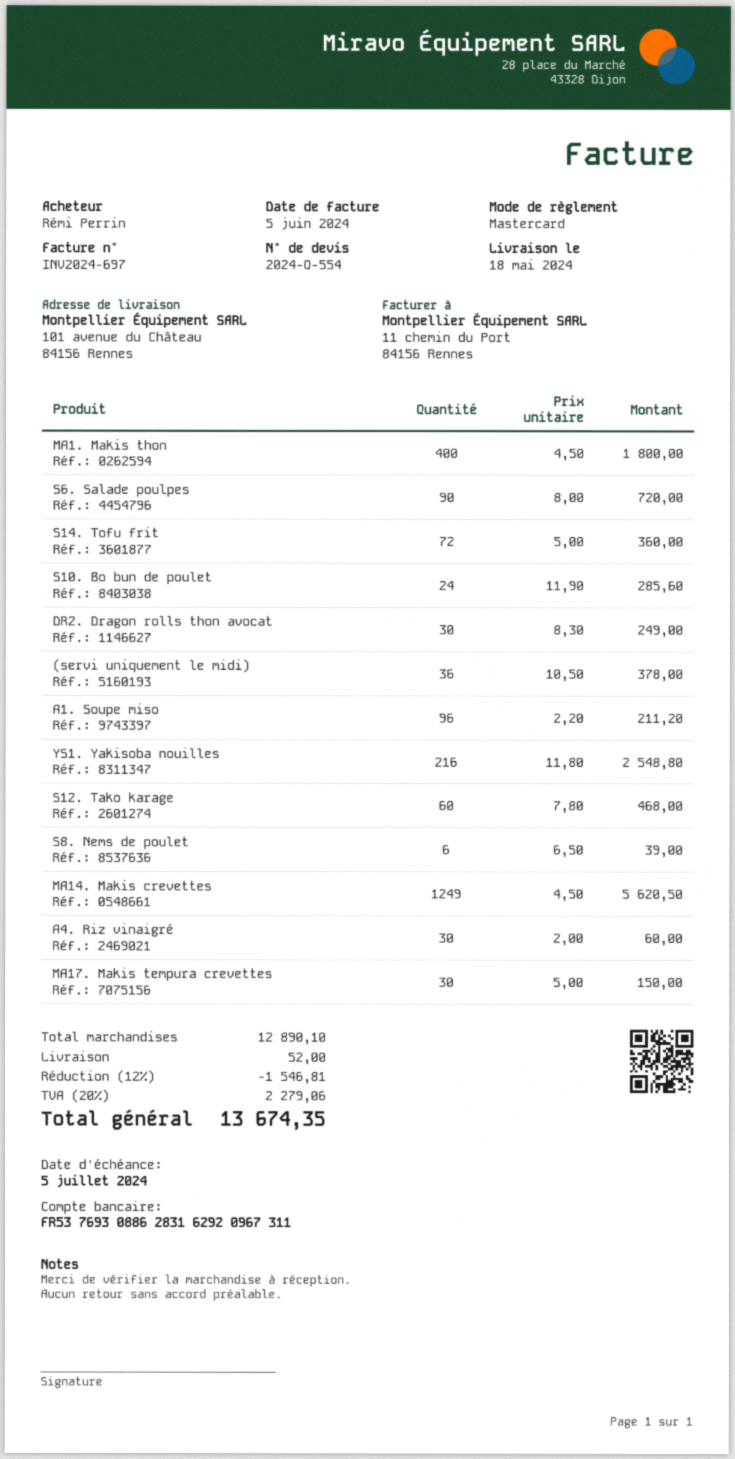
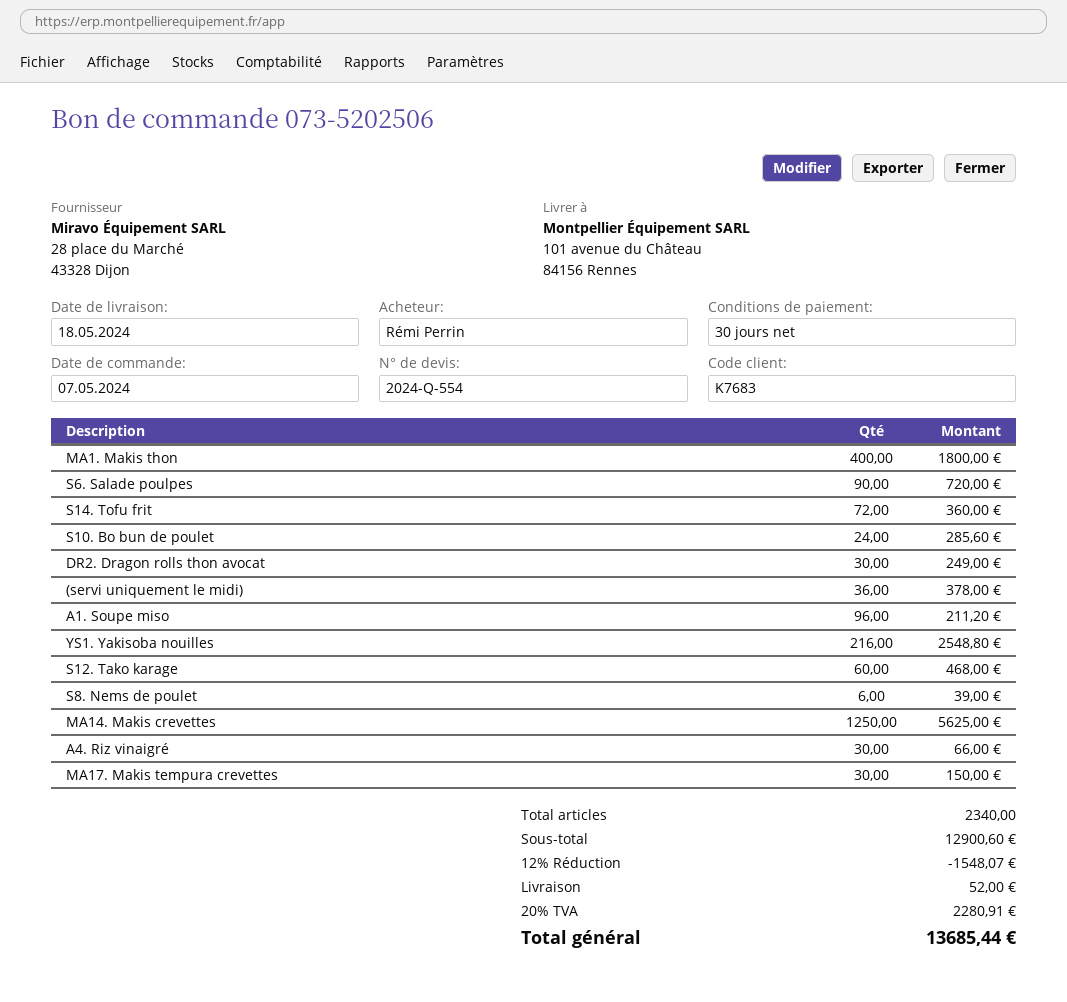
MA14. Makis crevettes: 1249 for 5620.50 -> 1250 for 5625.00
A4. Riz vinaigré: 30 for 60.00 -> 30 for 66.00
subtotal: 12890.10 -> 12900.60
discount: 12% = 1546.81 -> 12% = 1548.07
tax: 20% = 2279.06 -> 20% = 2280.91
total: 13674.35 -> 13685.44

